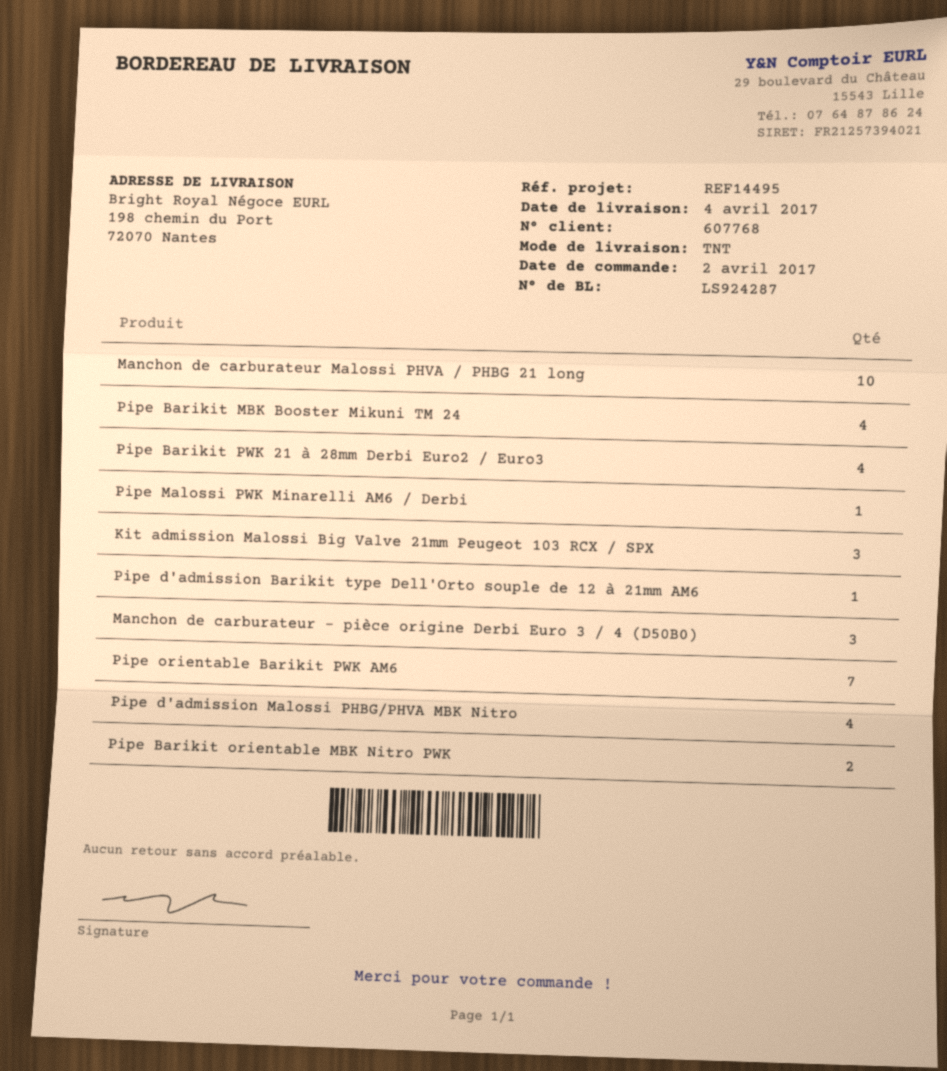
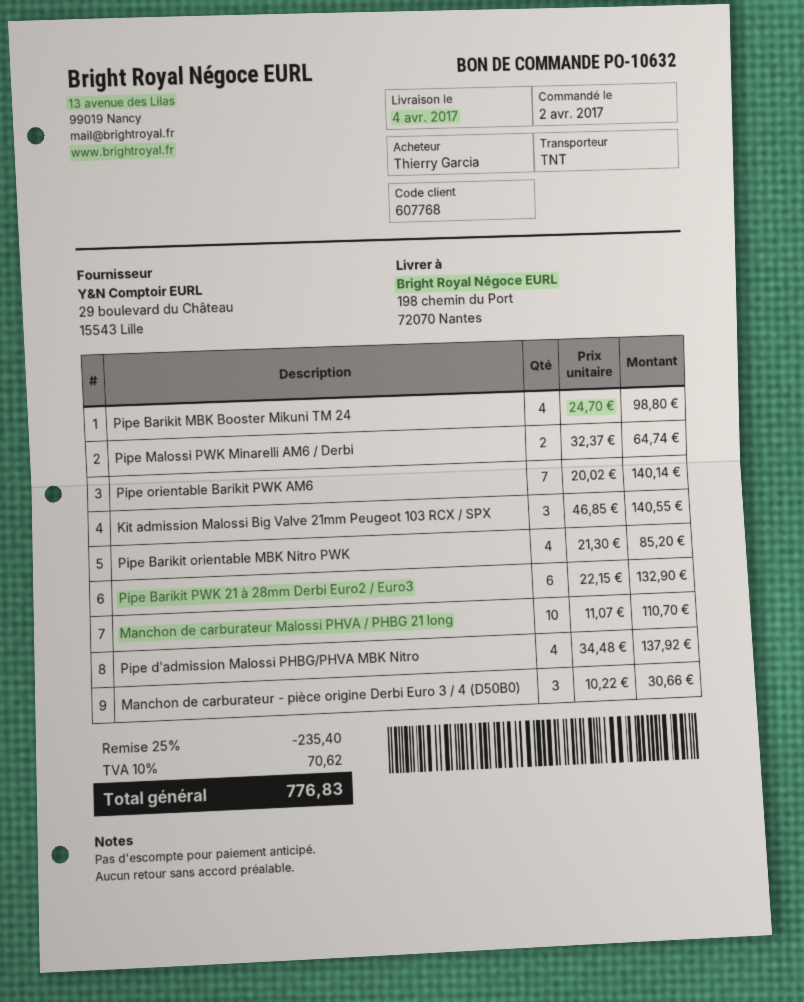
Pipe Barikit PWK 21 à 28mm Derbi Euro2 / Euro3: 4 -> 6
Pipe Malossi PWK Minarelli AM6 / Derbi: 1 -> 2
Pipe d'admission Barikit type Dell'Orto souple de 12 à 21mm AM6: 1 -> none
Pipe Barikit orientable MBK Nitro PWK: 2 -> 4

